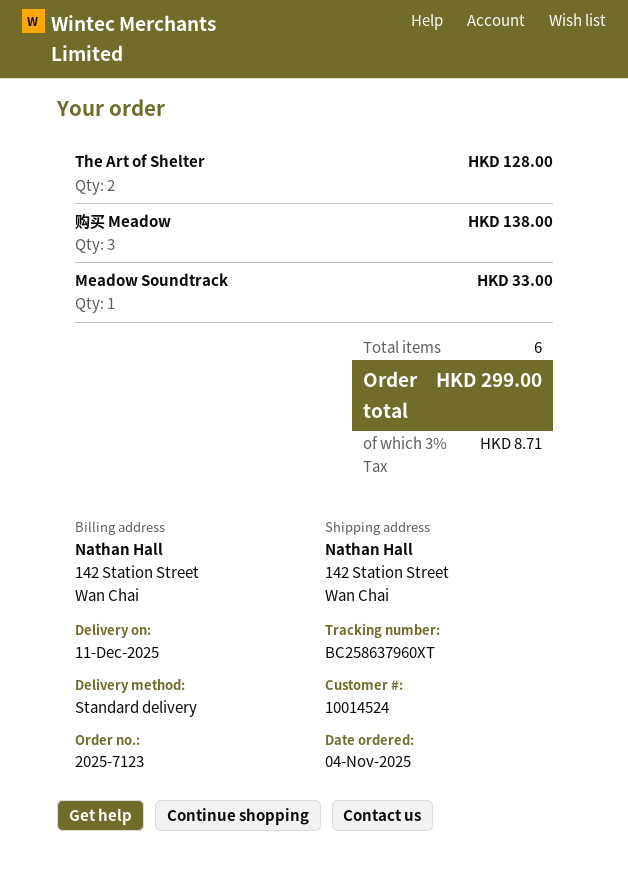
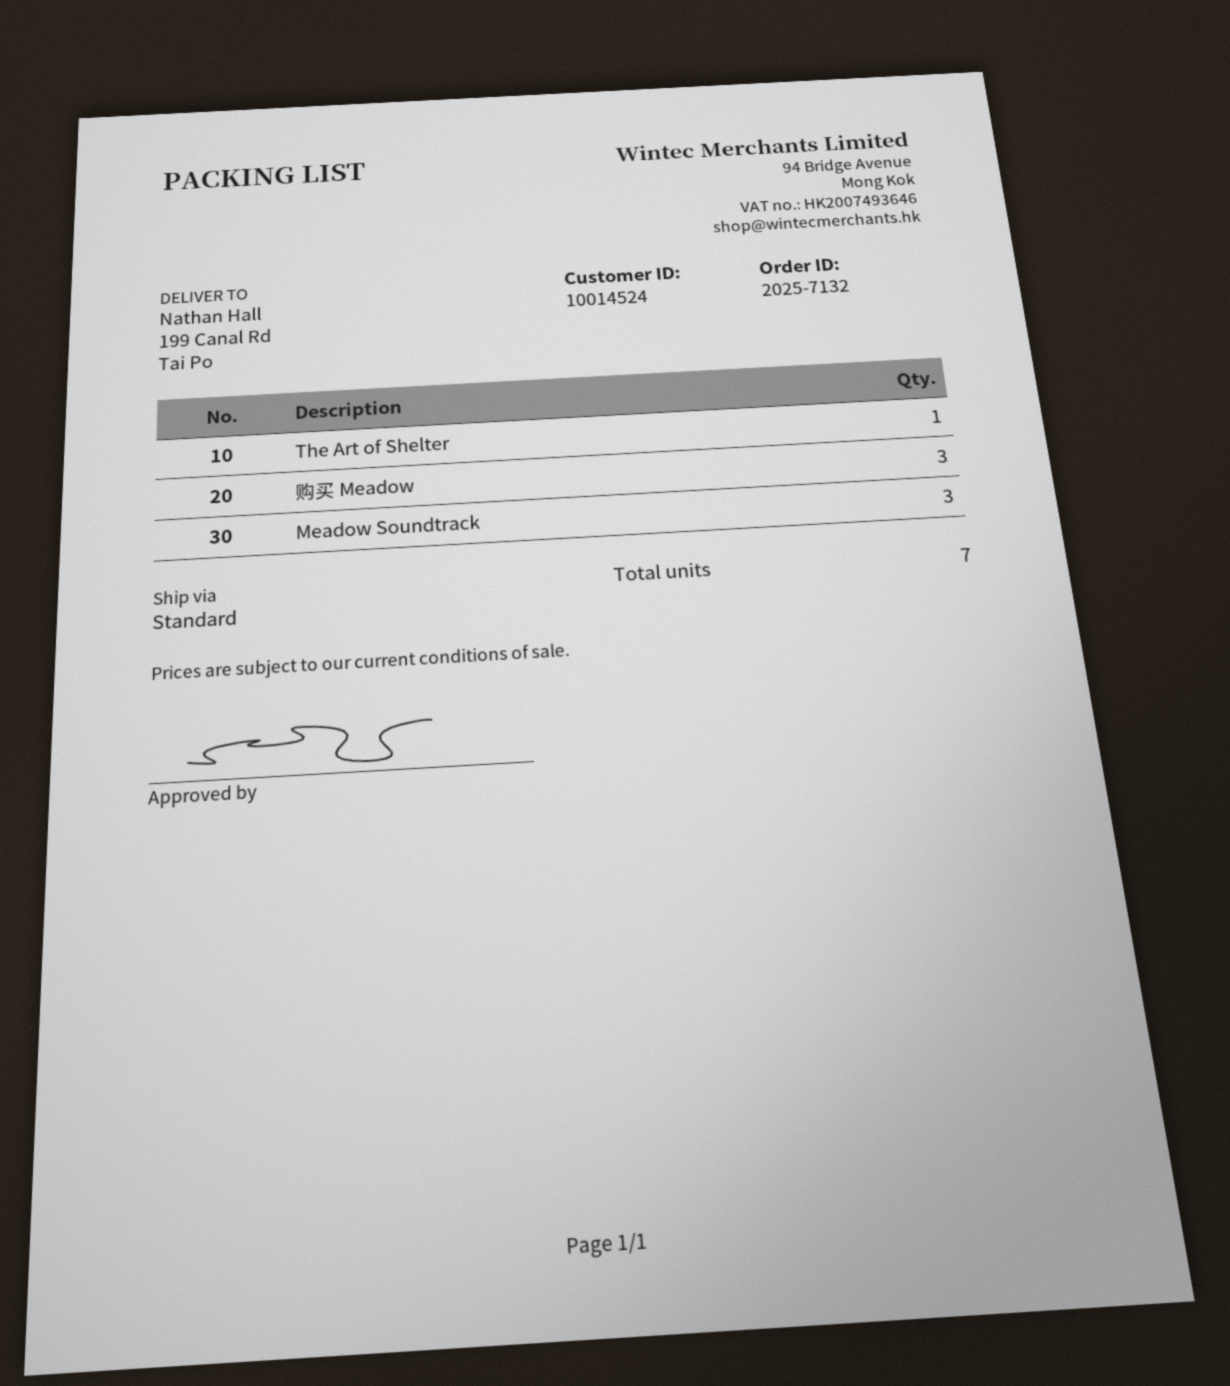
order number: 2025-7123 -> 2025-7132
ship to: 142 Station Street, Wan Chai -> 199 Canal Rd, Tai Po
The Art of Shelter: 2 -> 1
Meadow Soundtrack: 1 -> 3
total quantity: 6 -> 7

